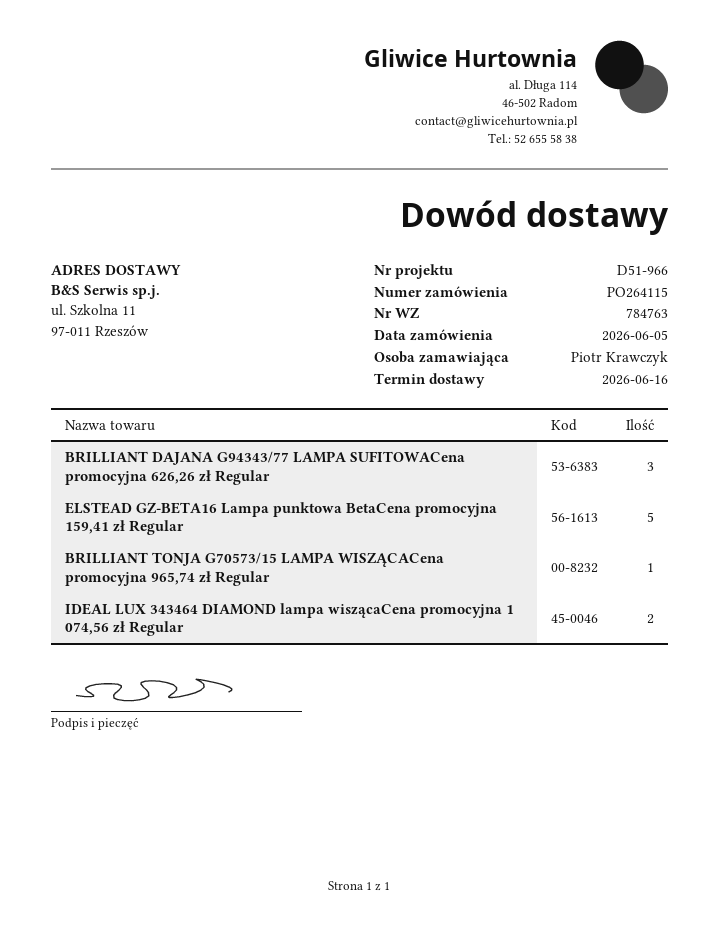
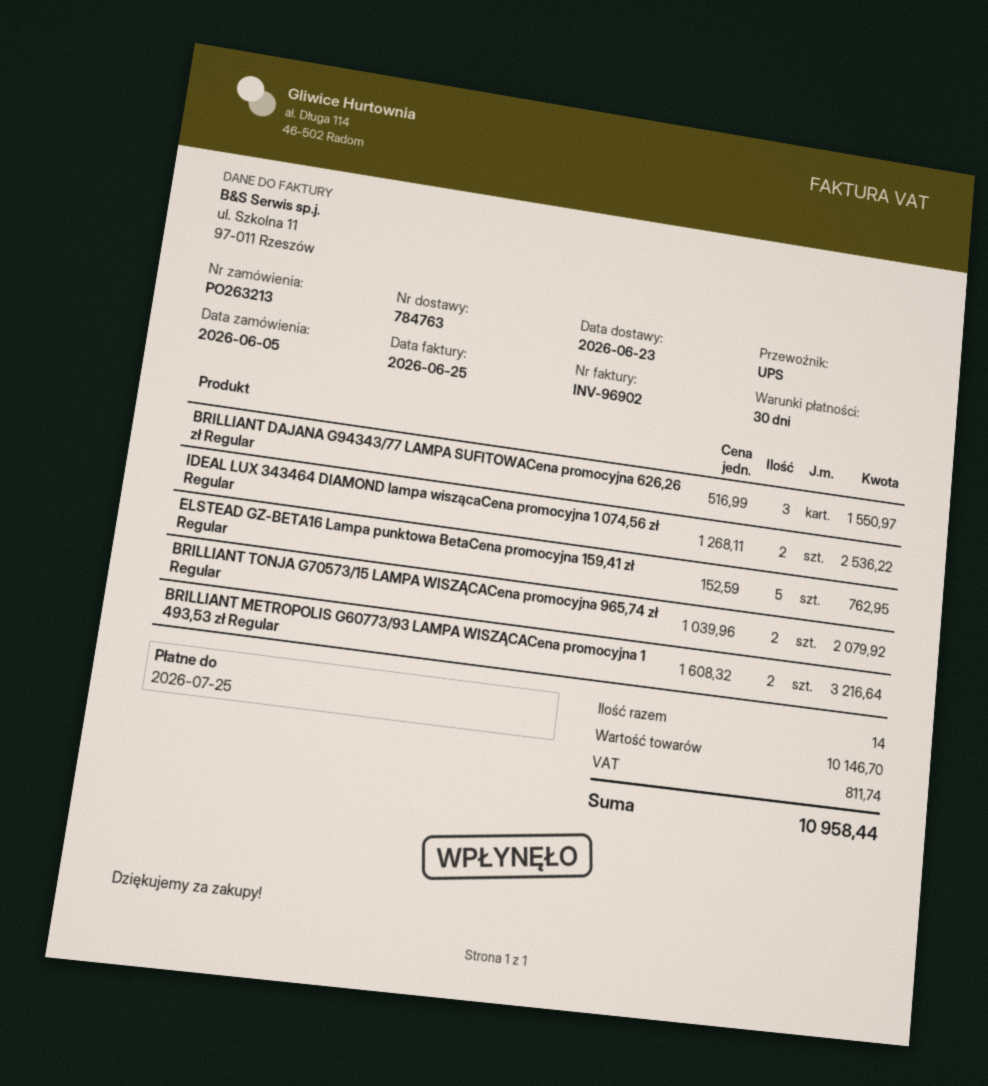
order number: PO264115 -> PO263213
delivery date: 2026-06-16 -> 2026-06-23
BRILLIANT TONJA G70573/15 LAMPA WISZĄCACena promocyjna 965,74 zł Regular: 1 -> 2
BRILLIANT METROPOLIS G60773/93 LAMPA WISZĄCACena promocyjna 1 493,53 zł Regular: none -> 2

